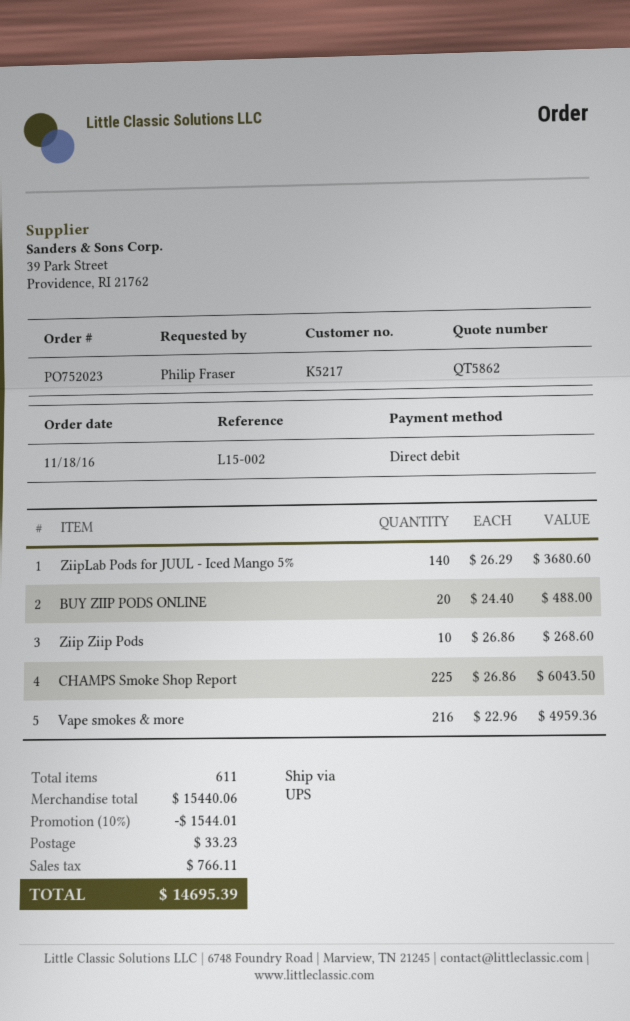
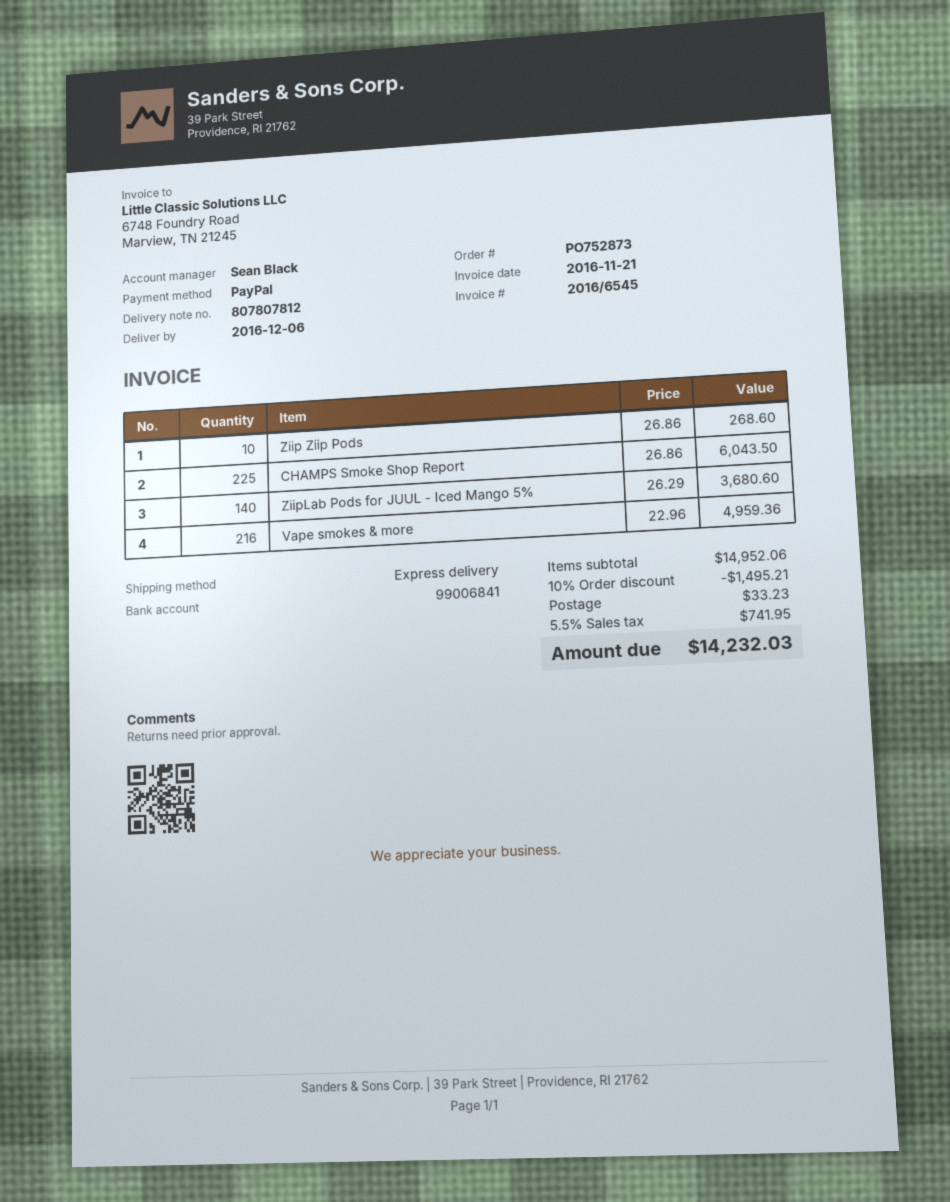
order number: PO752023 -> PO752873
payment method: direct debit -> PayPal
shipping method: UPS -> express
BUY ZIIP PODS ONLINE: 20 x 24.40 = 488.00 -> none
subtotal: 15440.06 -> 14952.06
discount: 10% = 1544.01 -> 10% = 1495.21
tax: 766.11 -> 741.95
total: 14695.39 -> 14232.03

